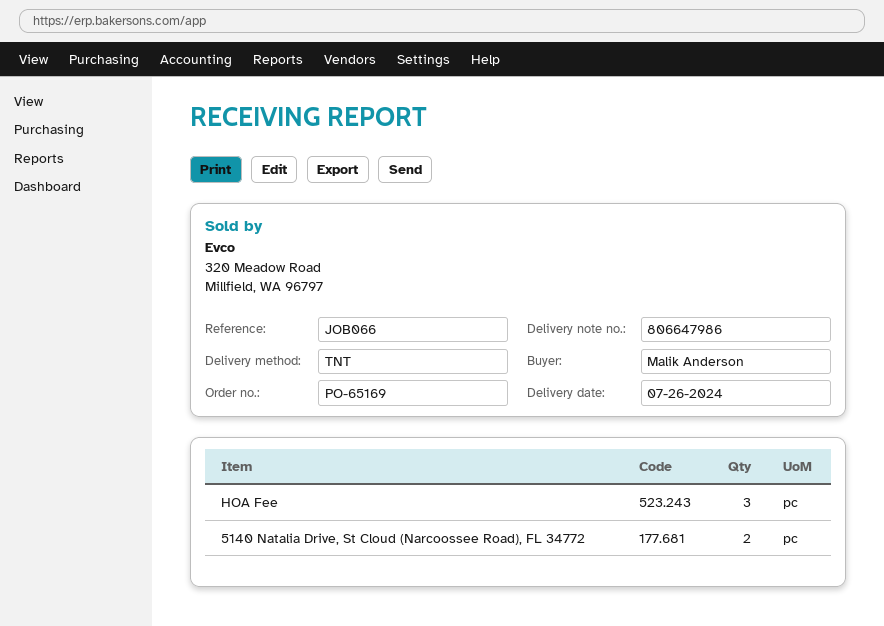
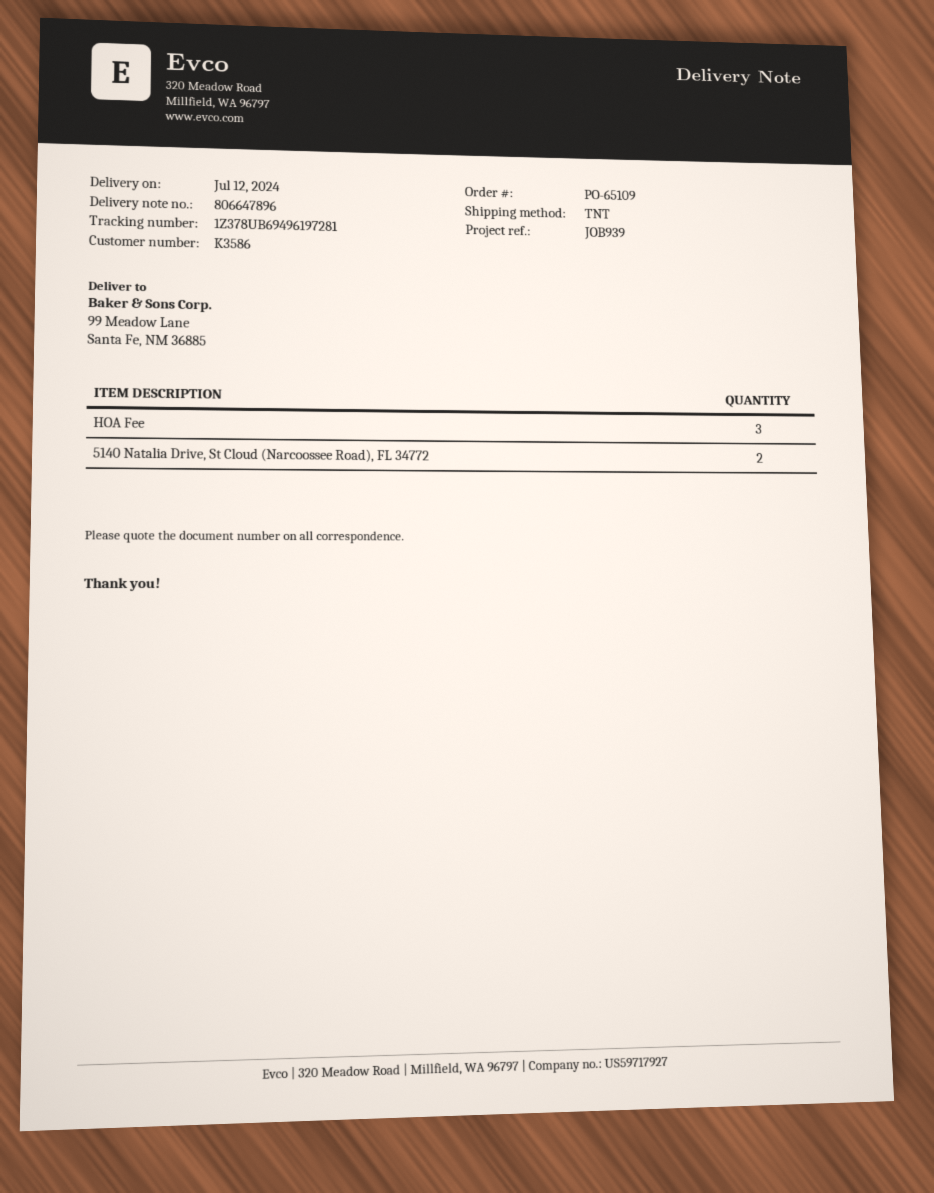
order number: PO-65169 -> PO-65109
delivery note number: 806647986 -> 806647896
delivery date: 2024-07-26 -> 2024-07-12
reference: JOB066 -> JOB939

